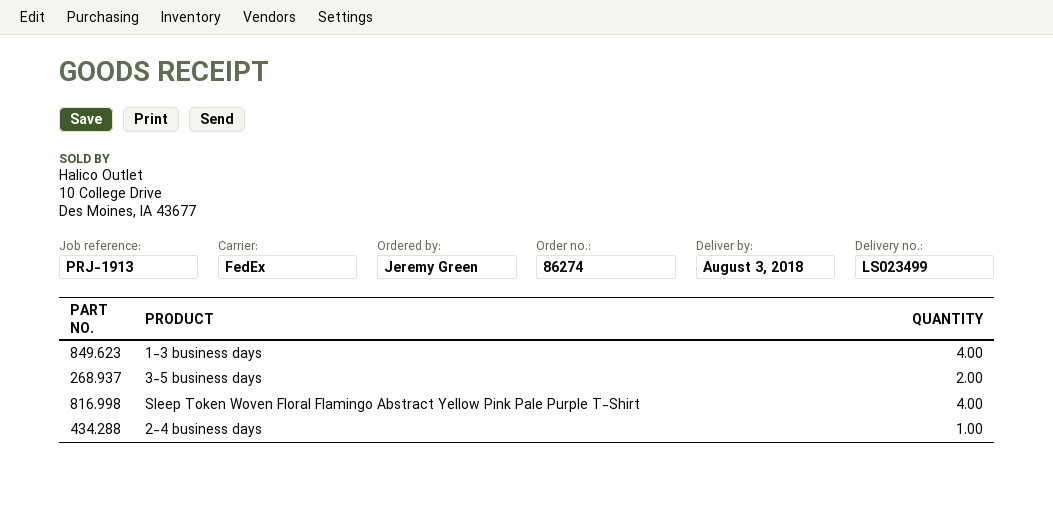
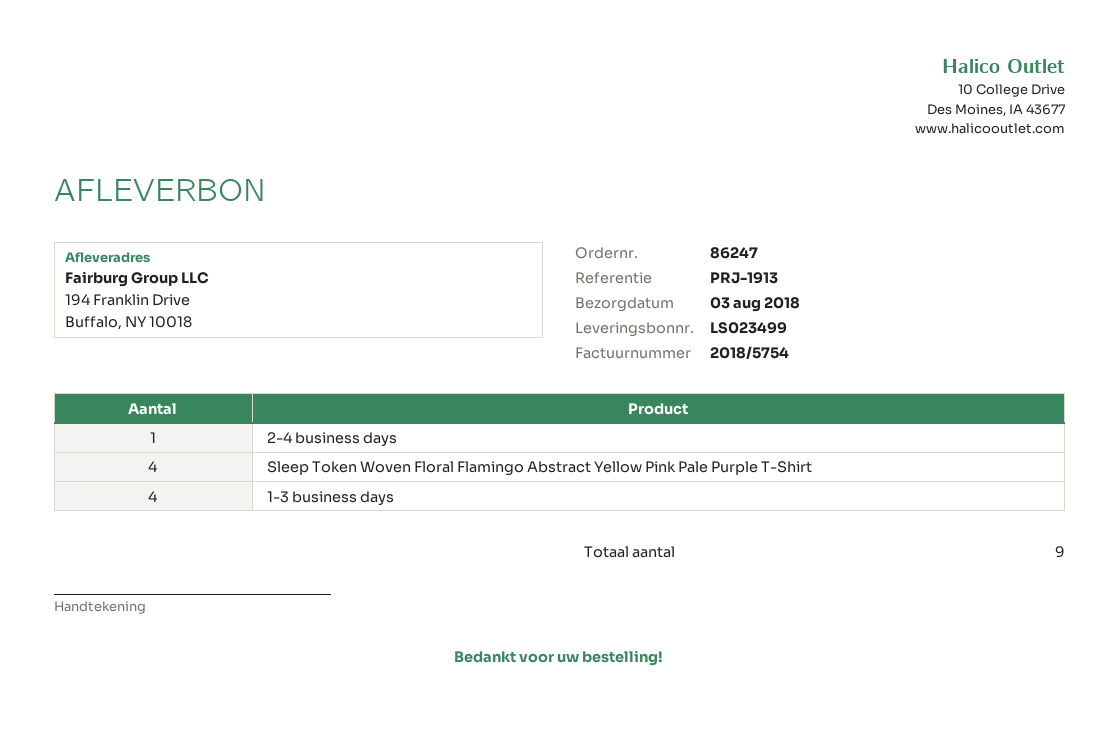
order number: 86274 -> 86247
3-5 business days: 2 -> none

